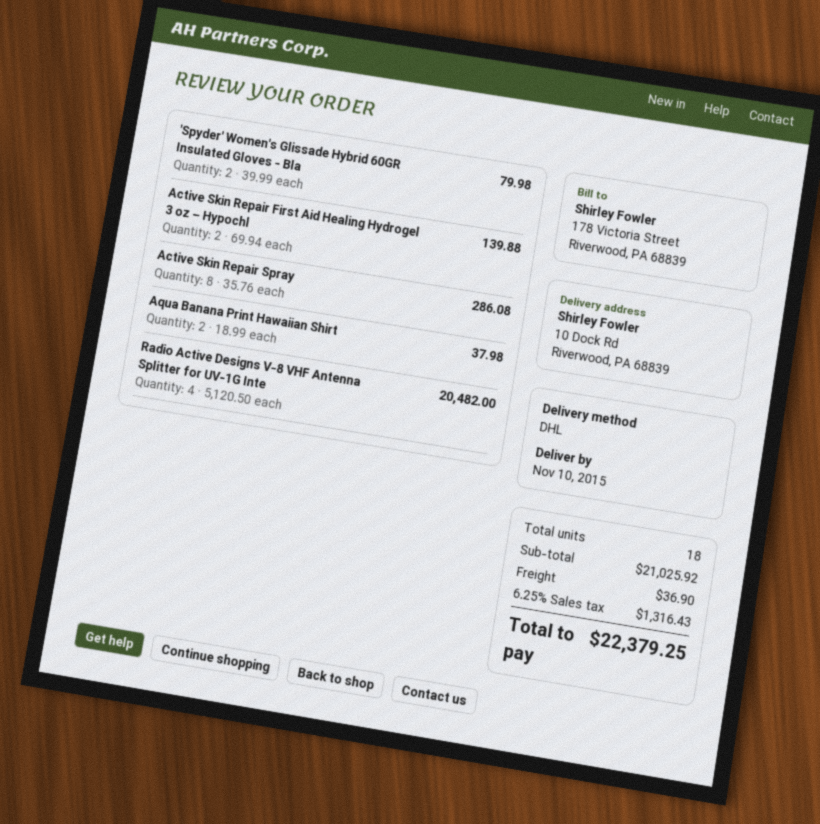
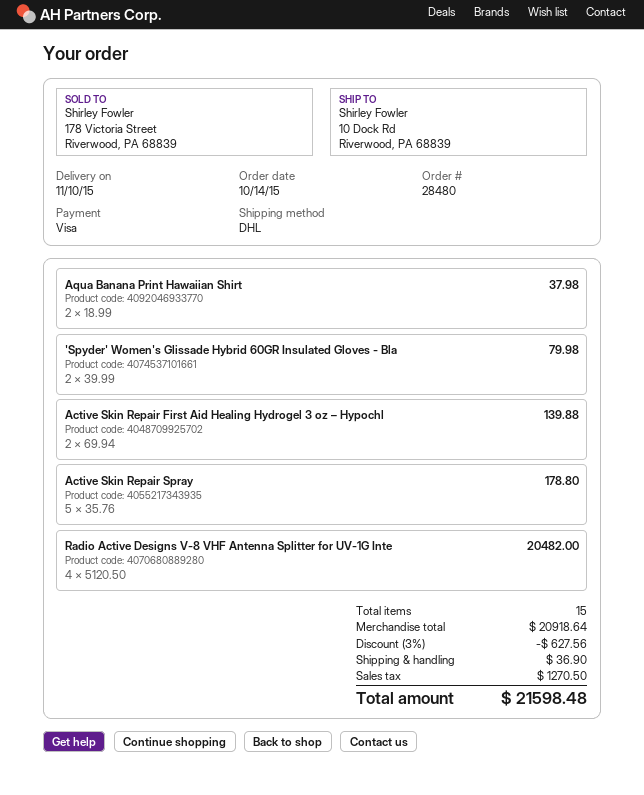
Active Skin Repair Spray: 8 x 35.76 = 286.08 -> 5 x 35.76 = 178.80
total quantity: 18 -> 15
subtotal: 21025.92 -> 20918.64
discount: none -> 3% = 627.56
tax: 1316.43 -> 1270.50
total: 22379.25 -> 21598.48

